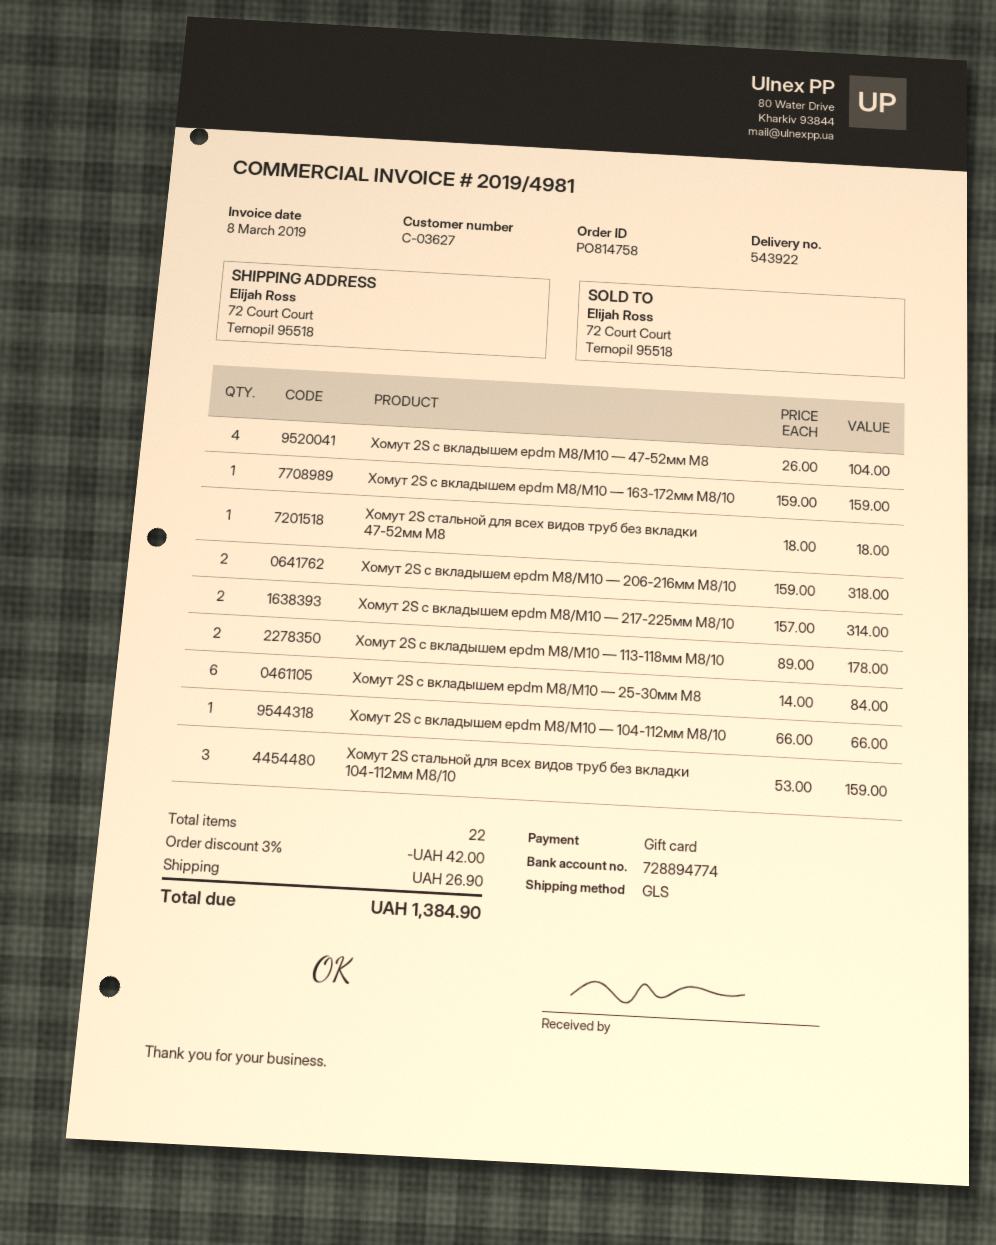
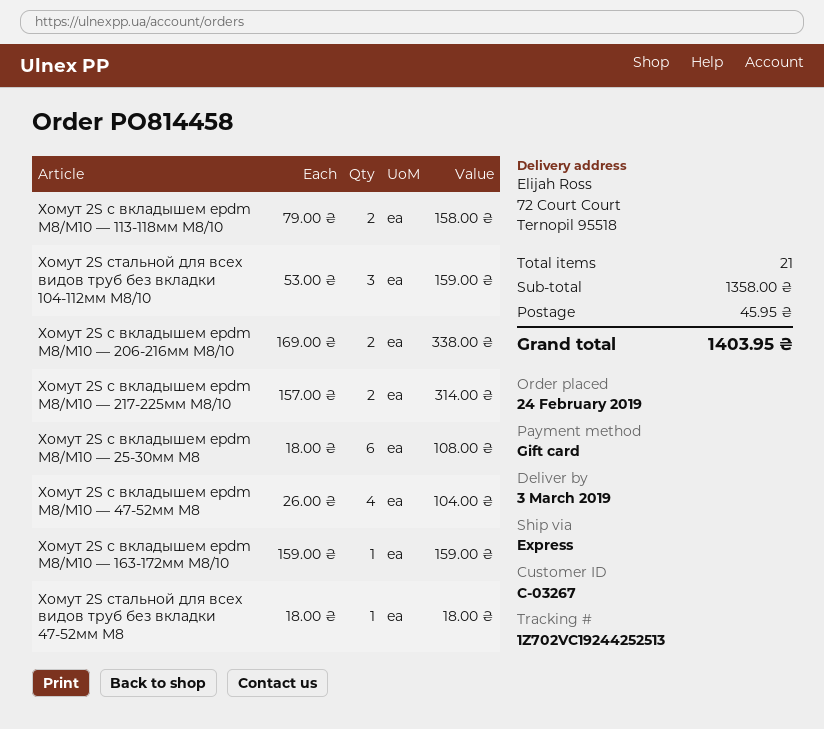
order number: PO814758 -> PO814458
customer number: C-03627 -> C-03267
shipping method: GLS -> express
Хомут 2S с вкладышем epdm М8/М10 — 206-216мм M8/10: 2 x 159.00 = 318.00 -> 2 x 169.00 = 338.00
Хомут 2S с вкладышем epdm М8/М10 — 113-118мм M8/10: 2 x 89.00 = 178.00 -> 2 x 79.00 = 158.00
Хомут 2S с вкладышем epdm М8/М10 — 25-30мм М8: 6 x 14.00 = 84.00 -> 6 x 18.00 = 108.00
Хомут 2S с вкладышем epdm М8/М10 — 104-112мм M8/10: 1 x 66.00 = 66.00 -> none
total quantity: 22 -> 21
discount: 3% = 42.00 -> none
shipping: 26.90 -> 45.95
total: 1384.90 -> 1403.95

